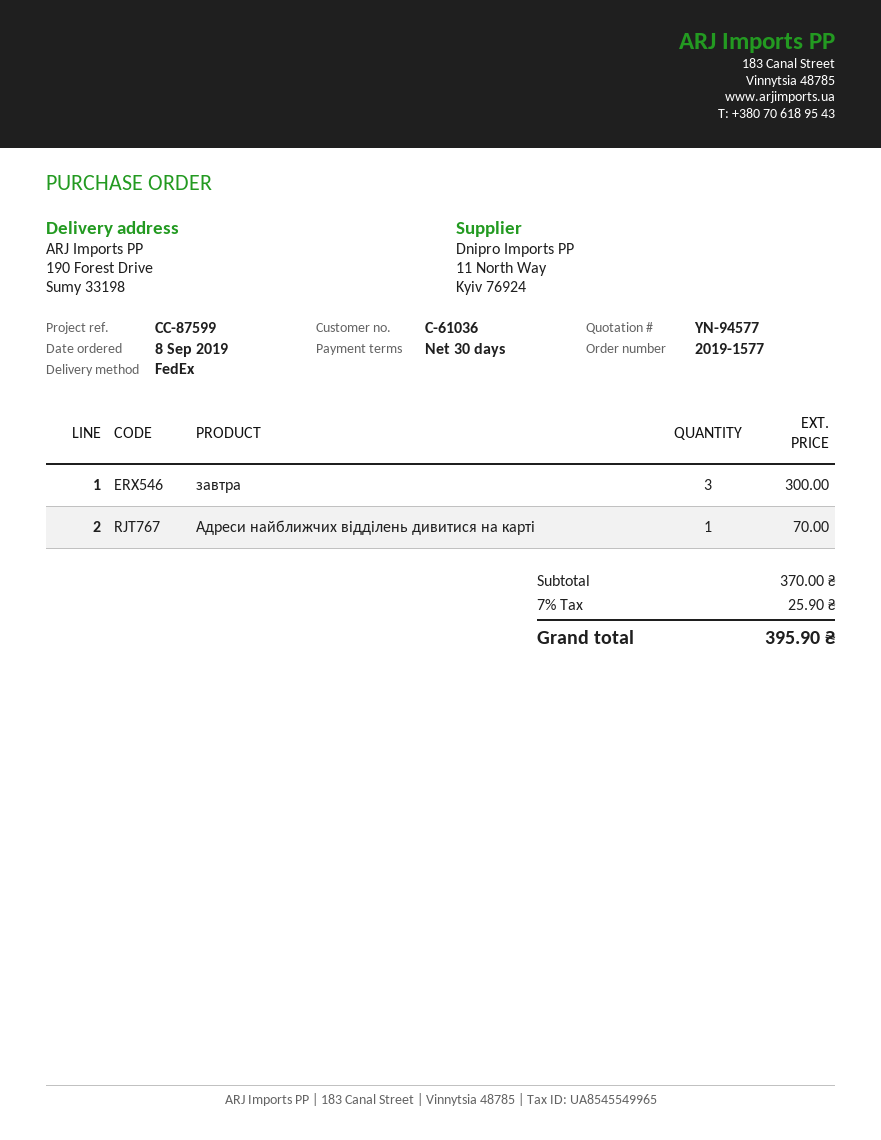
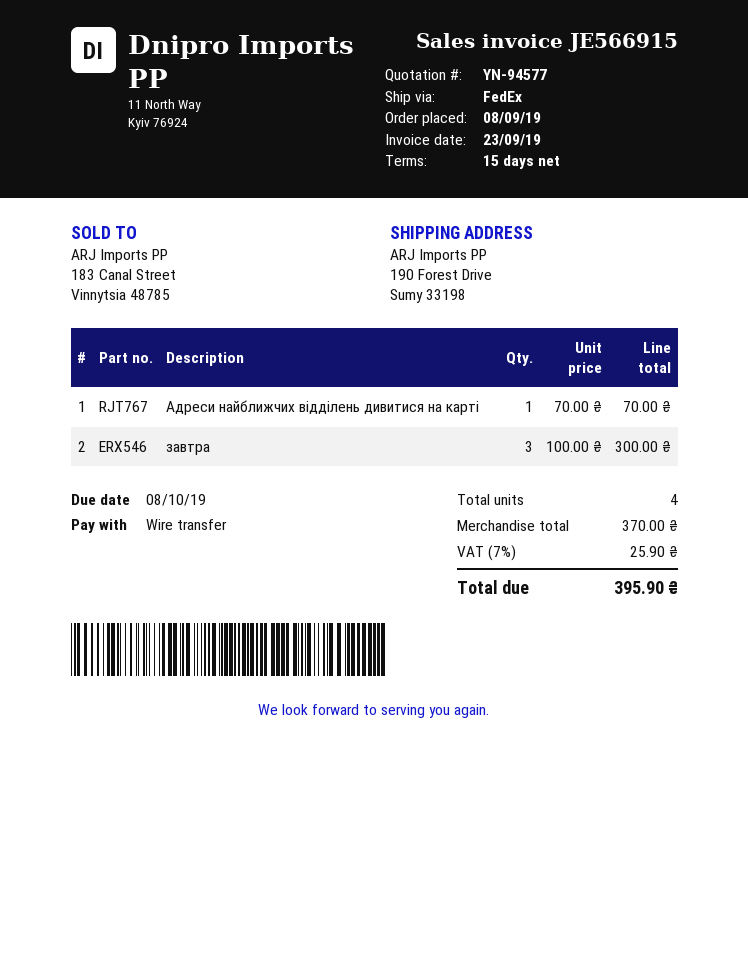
payment terms: 30 days -> 15 days

